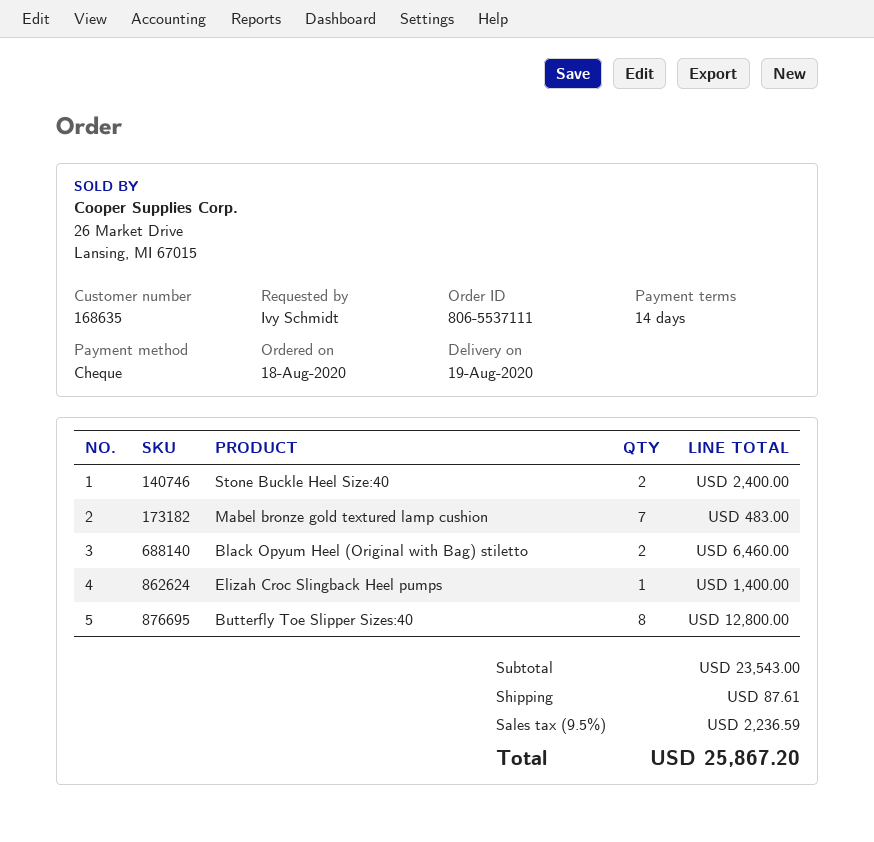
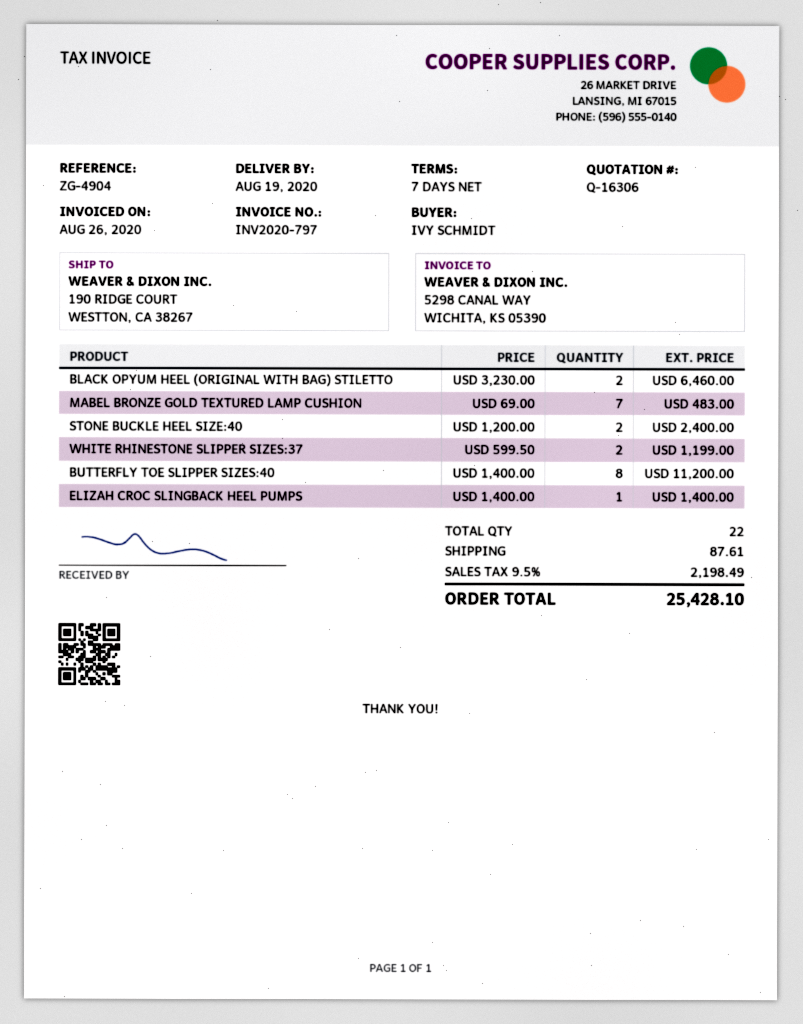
payment terms: 14 days -> 7 days
Butterfly Toe Slipper Sizes:40: 8 for 12800.00 -> 8 for 11200.00
WHITE RHINESTONE SLIPPER SIZES:37: none -> 2 for 1199.00
tax: 9.5% = 2236.59 -> 9.5% = 2198.49
total: 25867.20 -> 25428.10

